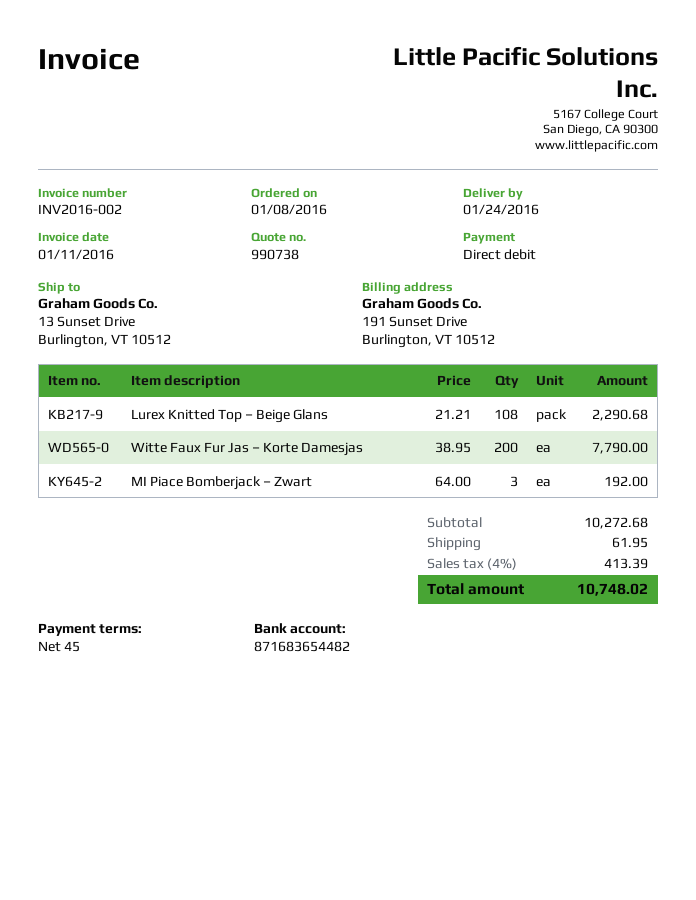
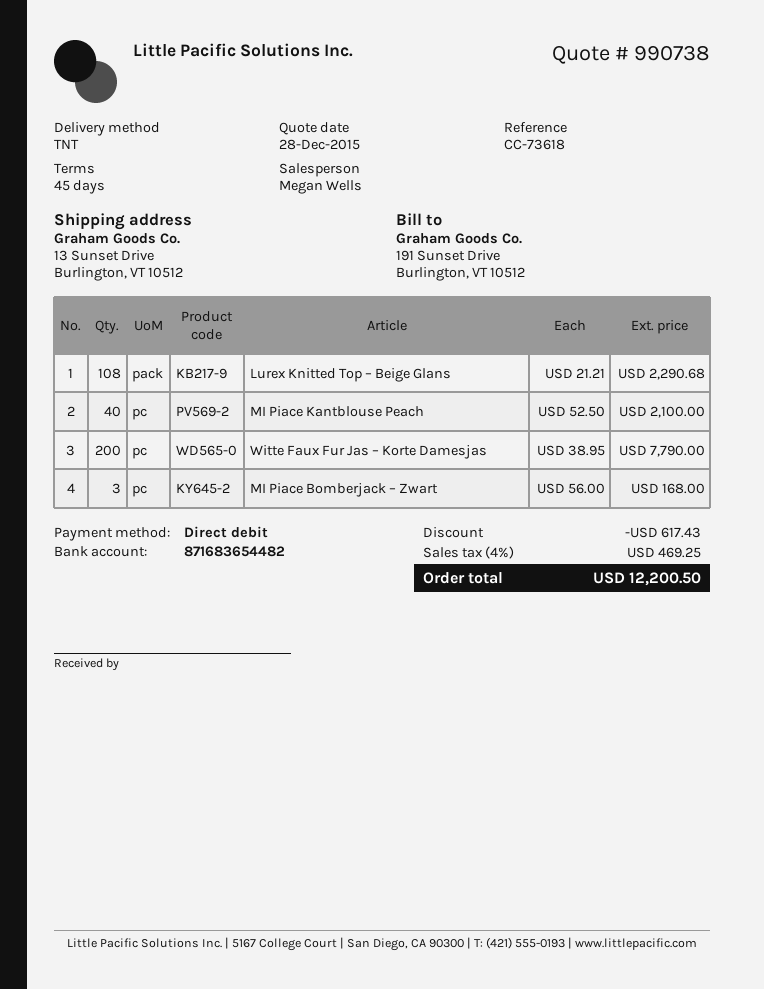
MI Piace Bomberjack – Zwart: 3 x 64.00 = 192.00 -> 3 x 56.00 = 168.00
MI Piace Kantblouse Peach: none -> 40 x 52.50 = 2100.00
discount: none -> 617.43
shipping: 61.95 -> none
tax: 4% = 413.39 -> 4% = 469.25
total: 10748.02 -> 12200.50

